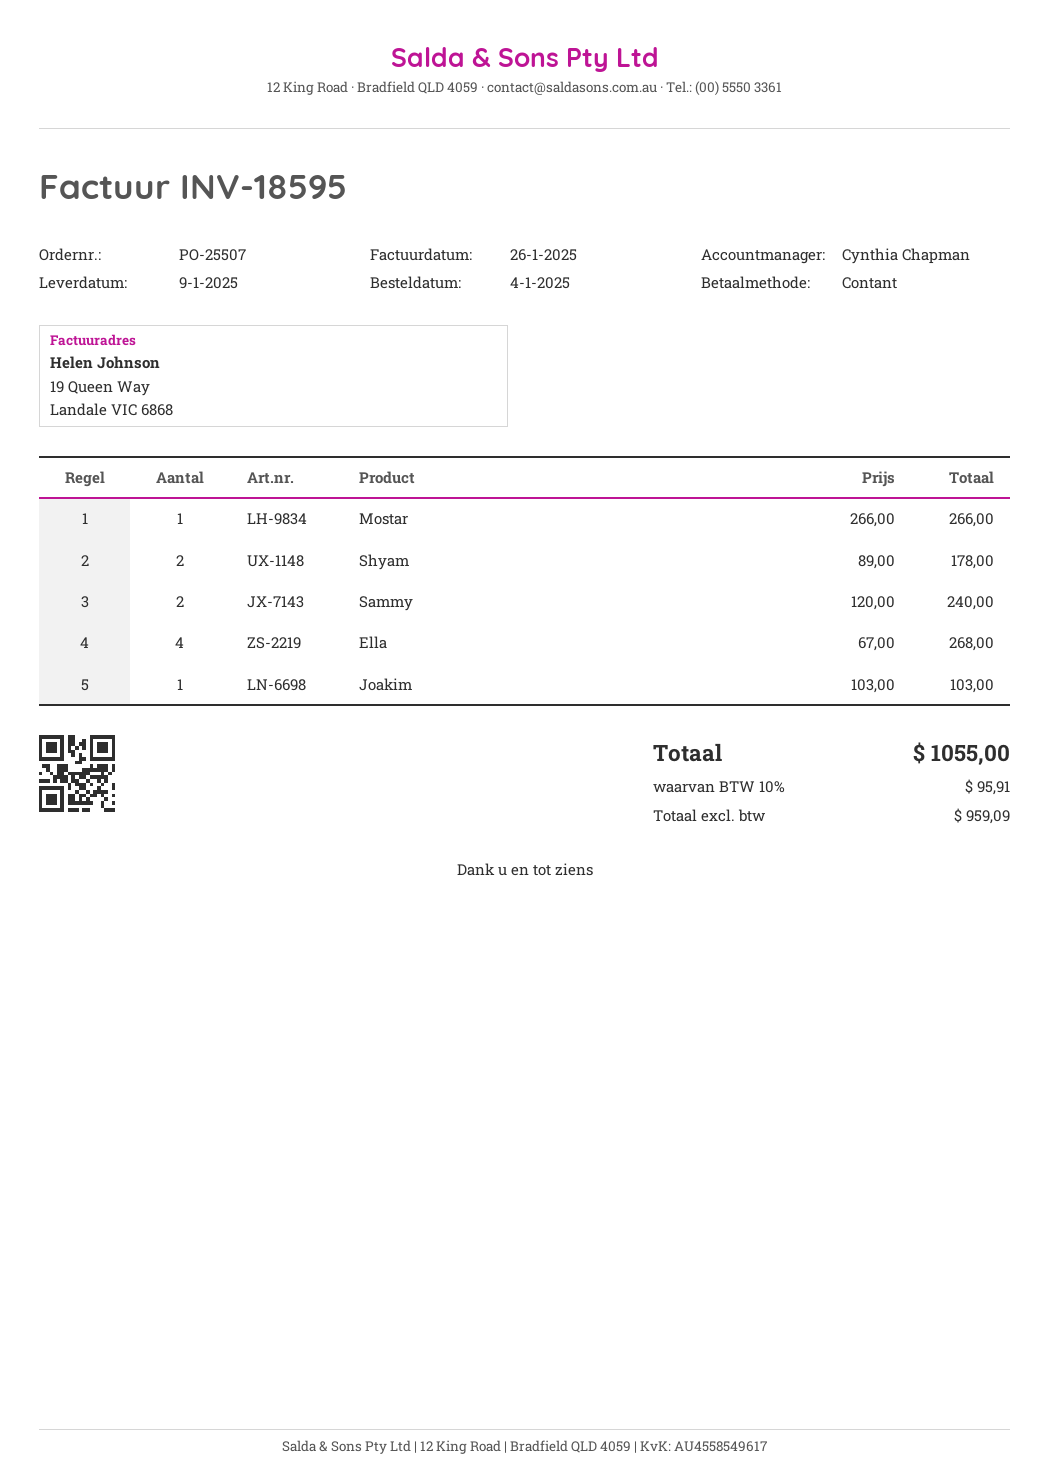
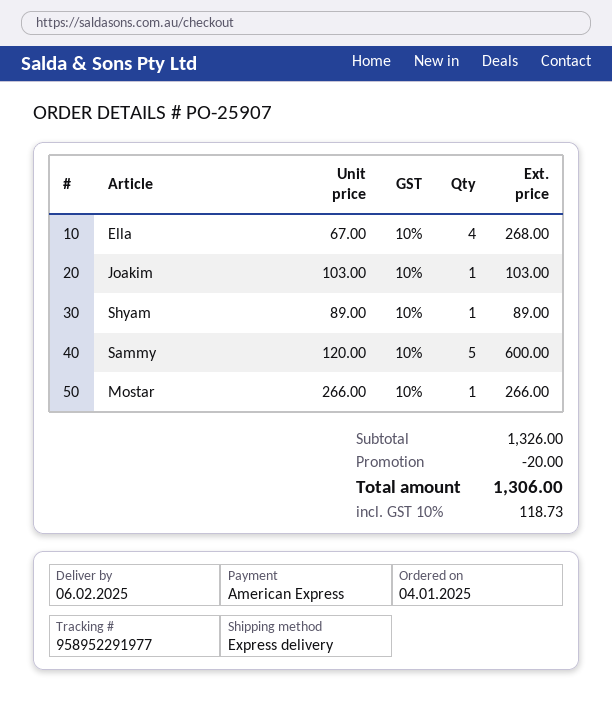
order number: PO-25507 -> PO-25907
delivery date: 2025-01-09 -> 2025-02-06
payment method: cash -> American Express
Shyam: 2 x 89.00 = 178.00 -> 1 x 89.00 = 89.00
Sammy: 2 x 120.00 = 240.00 -> 5 x 120.00 = 600.00
discount: none -> 20.00
tax: 10% = 95.91 -> 10% = 118.73
total: 1055.00 -> 1306.00

